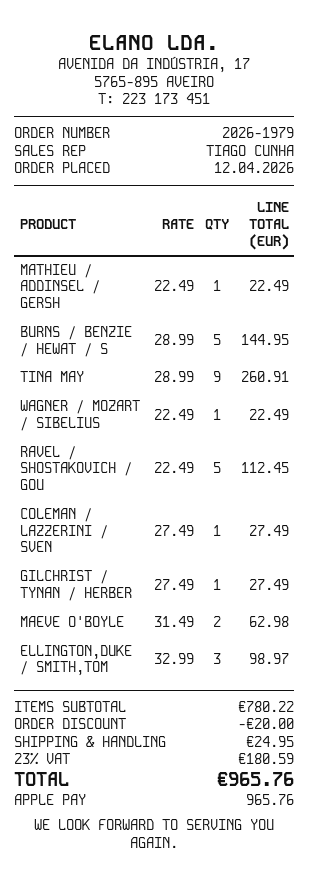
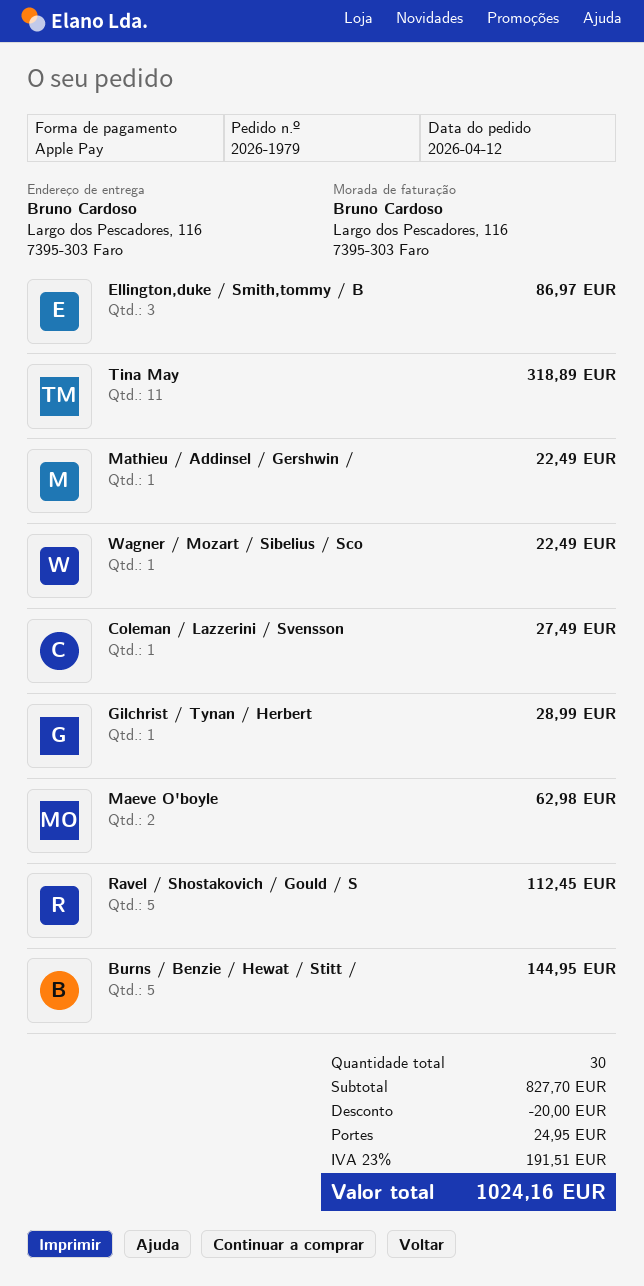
TINA MAY: 9 for 260.91 -> 11 for 318.89
GILCHRIST / TYNAN / HERBER: 1 for 27.49 -> 1 for 28.99
ELLINGTON,DUKE / SMITH,TOM: 3 for 98.97 -> 3 for 86.97
subtotal: 780.22 -> 827.70
tax: 23% = 180.59 -> 23% = 191.51
total: 965.76 -> 1024.16

